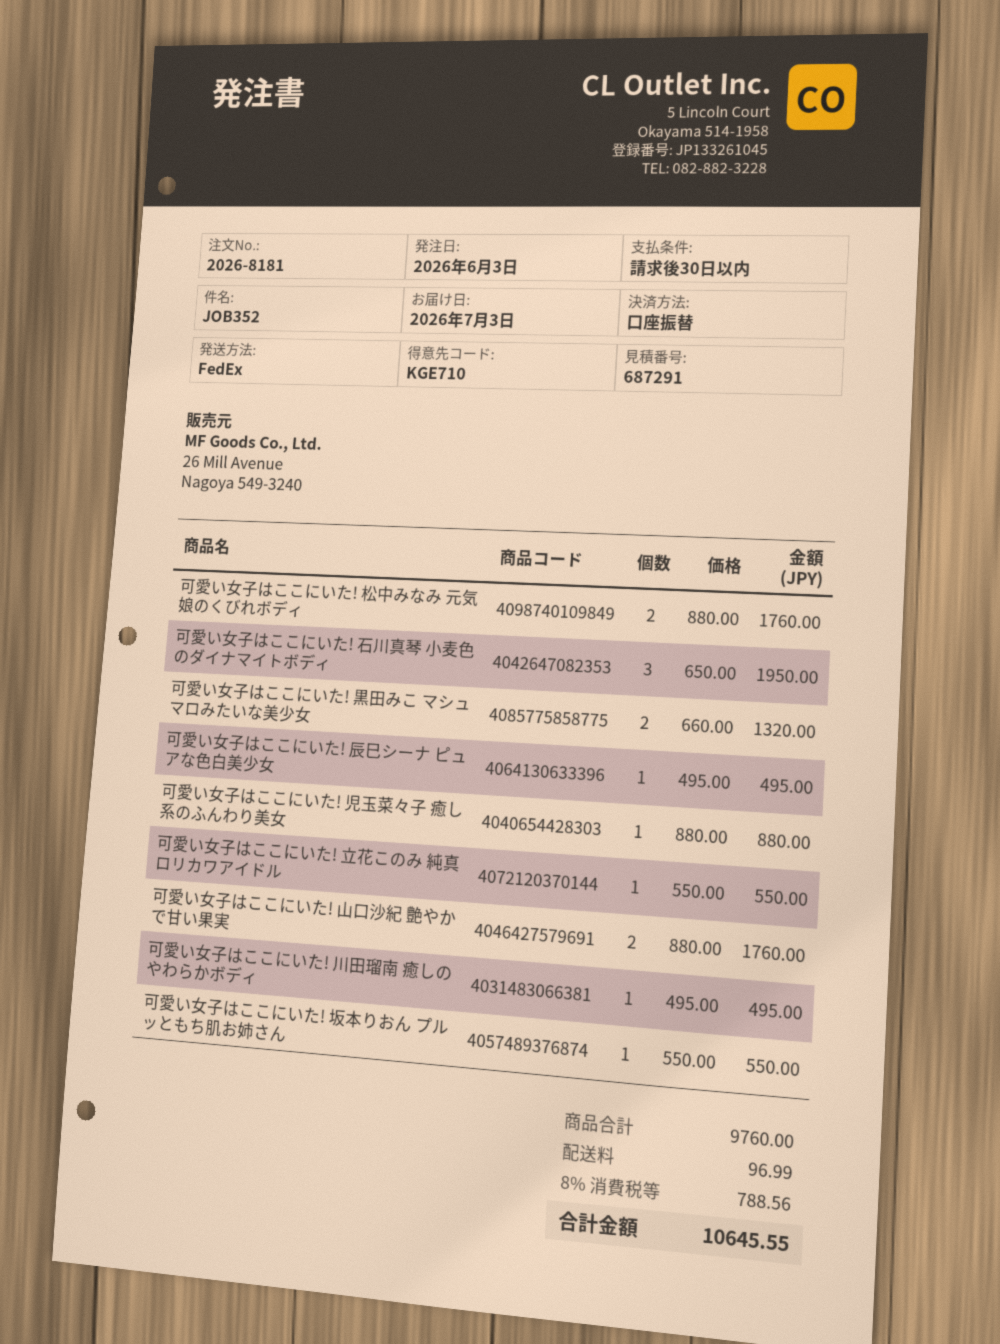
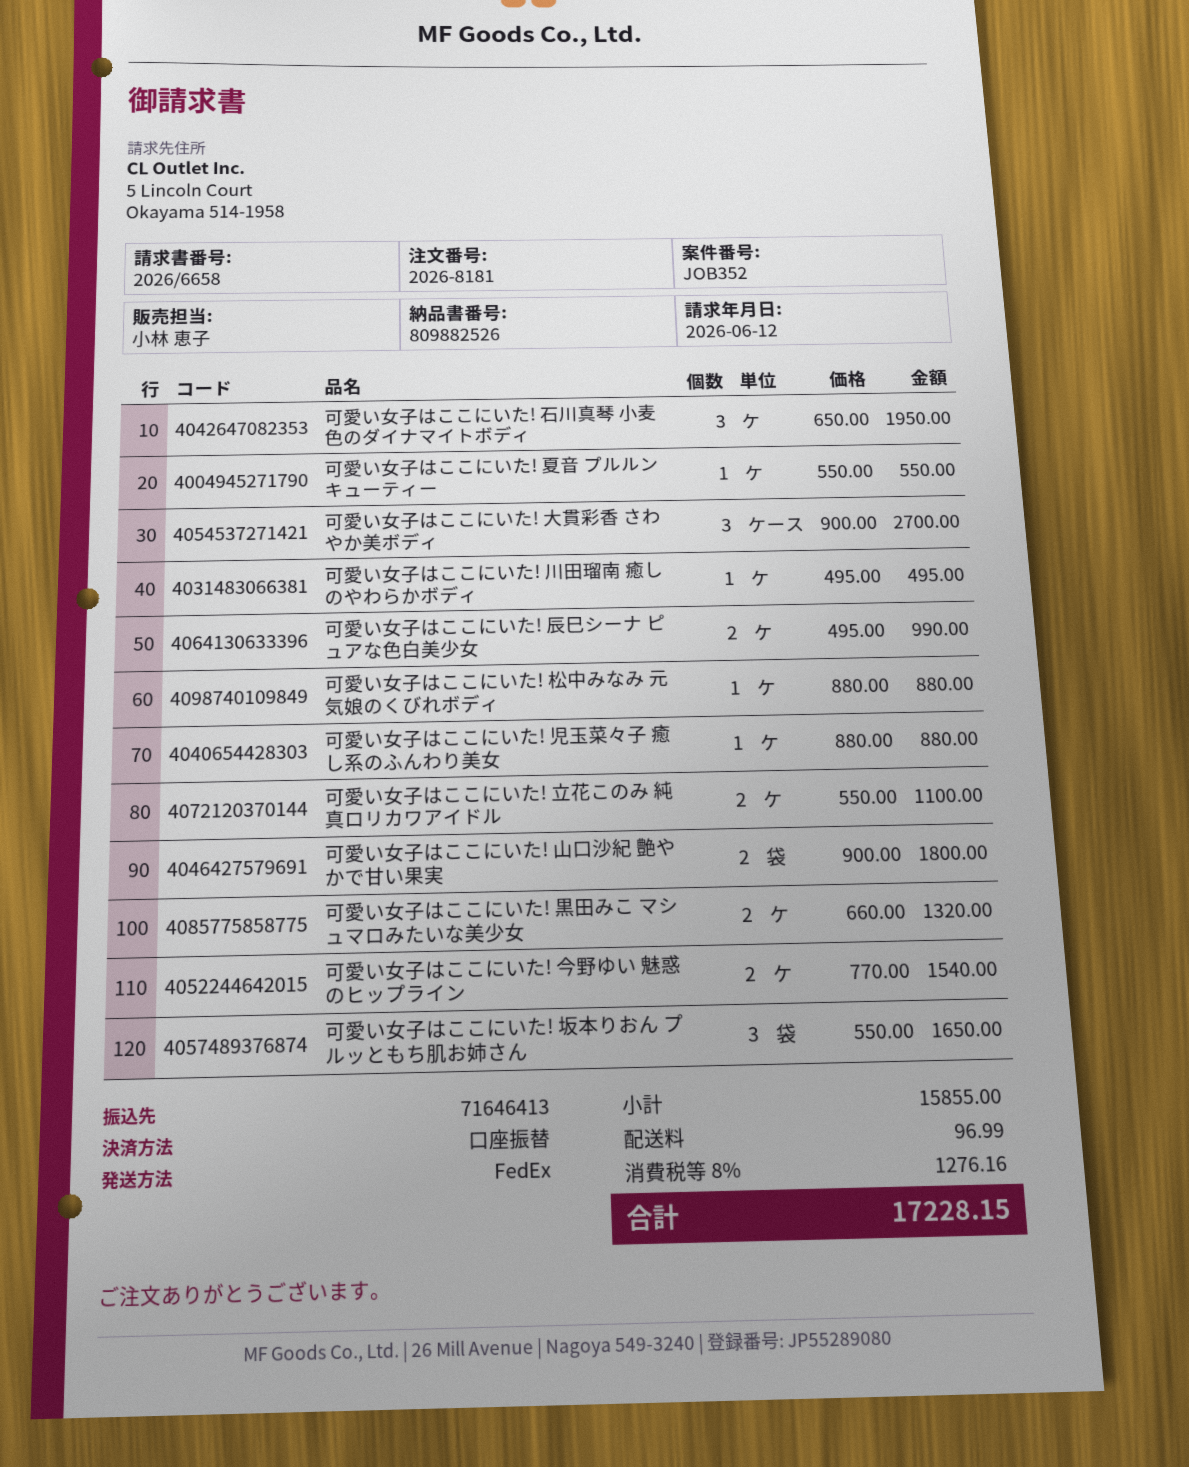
可愛い女子はここにいた! 松中みなみ 元気娘のくびれボディ: 2 x 880.00 = 1760.00 -> 1 x 880.00 = 880.00
可愛い女子はここにいた! 辰巳シーナ ピュアな色白美少女: 1 x 495.00 = 495.00 -> 2 x 495.00 = 990.00
可愛い女子はここにいた! 立花このみ 純真ロリカワアイドル: 1 x 550.00 = 550.00 -> 2 x 550.00 = 1100.00
可愛い女子はここにいた! 山口沙紀 艶やかで甘い果実: 2 x 880.00 = 1760.00 -> 2 x 900.00 = 1800.00
可愛い女子はここにいた! 坂本りおん プルッともち肌お姉さん: 1 x 550.00 = 550.00 -> 3 x 550.00 = 1650.00
可愛い女子はここにいた! 夏音 プルルンキューティー: none -> 1 x 550.00 = 550.00
可愛い女子はここにいた! 大貫彩香 さわやか美ボディ: none -> 3 x 900.00 = 2700.00
可愛い女子はここにいた! 今野ゆい 魅惑のヒップライン: none -> 2 x 770.00 = 1540.00
subtotal: 9760.00 -> 15855.00
tax: 8% = 788.56 -> 8% = 1276.16
total: 10645.55 -> 17228.15

